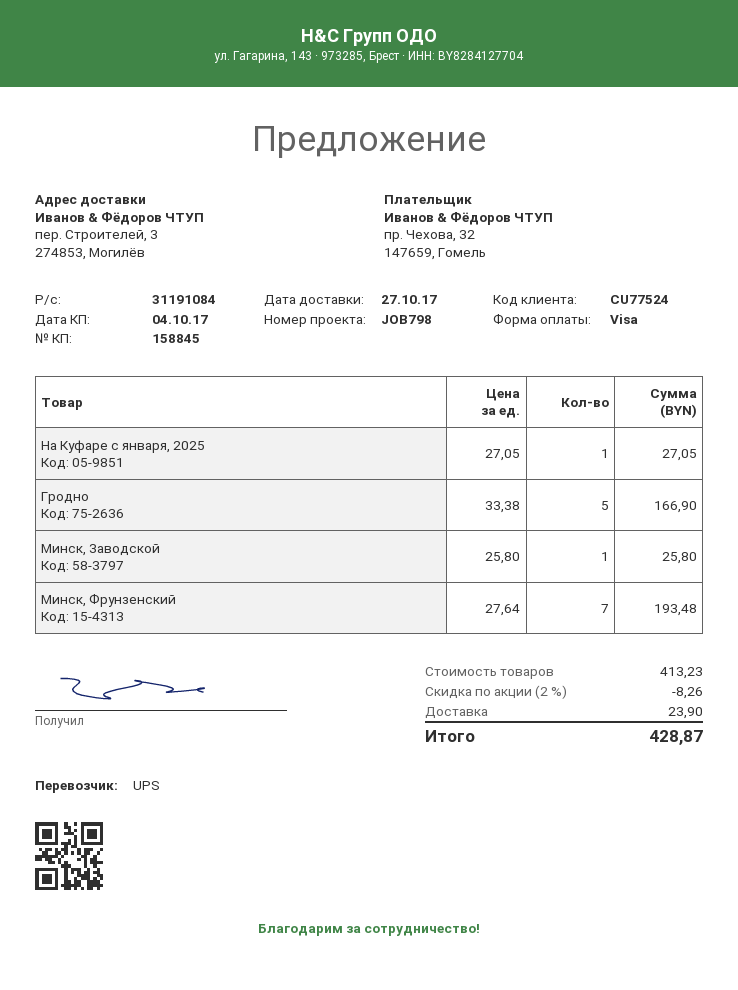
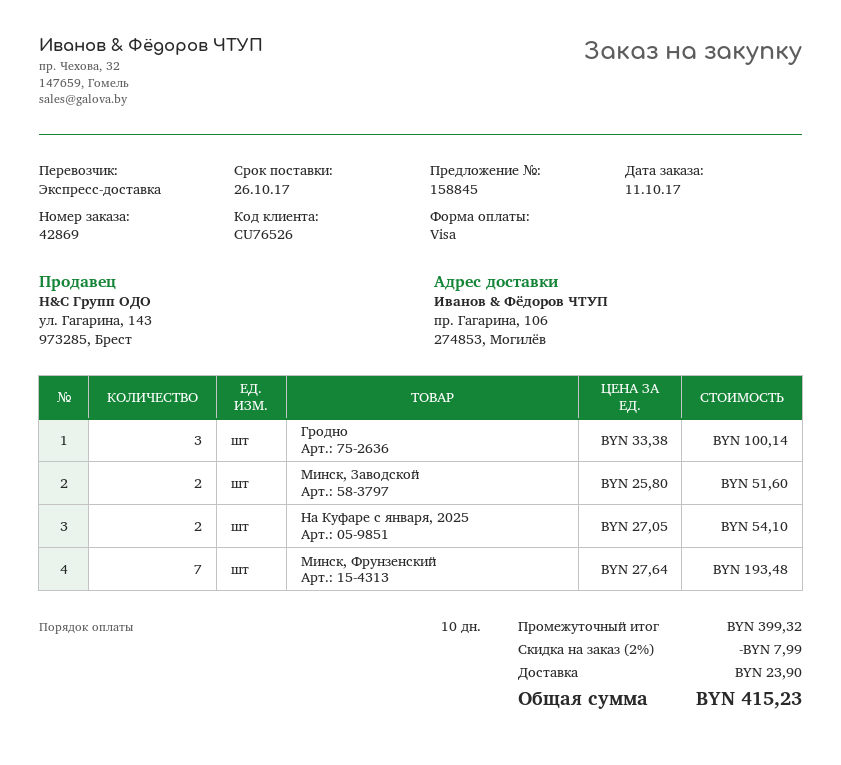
delivery date: 2017-10-27 -> 2017-10-26
customer number: CU77524 -> CU76526
shipping method: UPS -> express
ship to: пер. Строителей, 3, 274853, Могилёв -> пр. Гагарина, 106, 274853, Могилёв
На Куфаре с января, 2025: 1 x 27.05 = 27.05 -> 2 x 27.05 = 54.10
Гродно: 5 x 33.38 = 166.90 -> 3 x 33.38 = 100.14
Минск, Заводской: 1 x 25.80 = 25.80 -> 2 x 25.80 = 51.60
subtotal: 413.23 -> 399.32
discount: 2% = 8.26 -> 2% = 7.99
total: 428.87 -> 415.23

